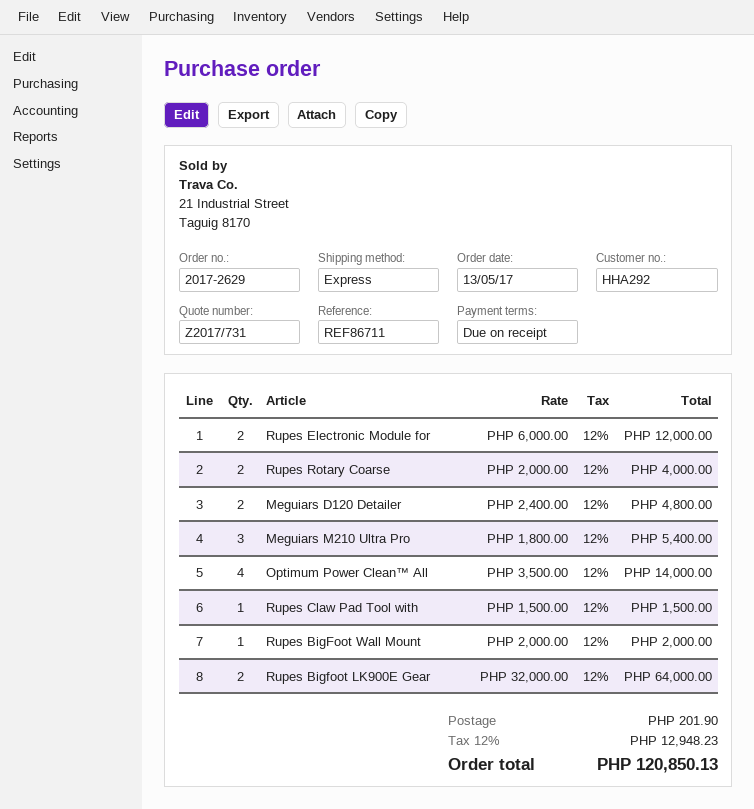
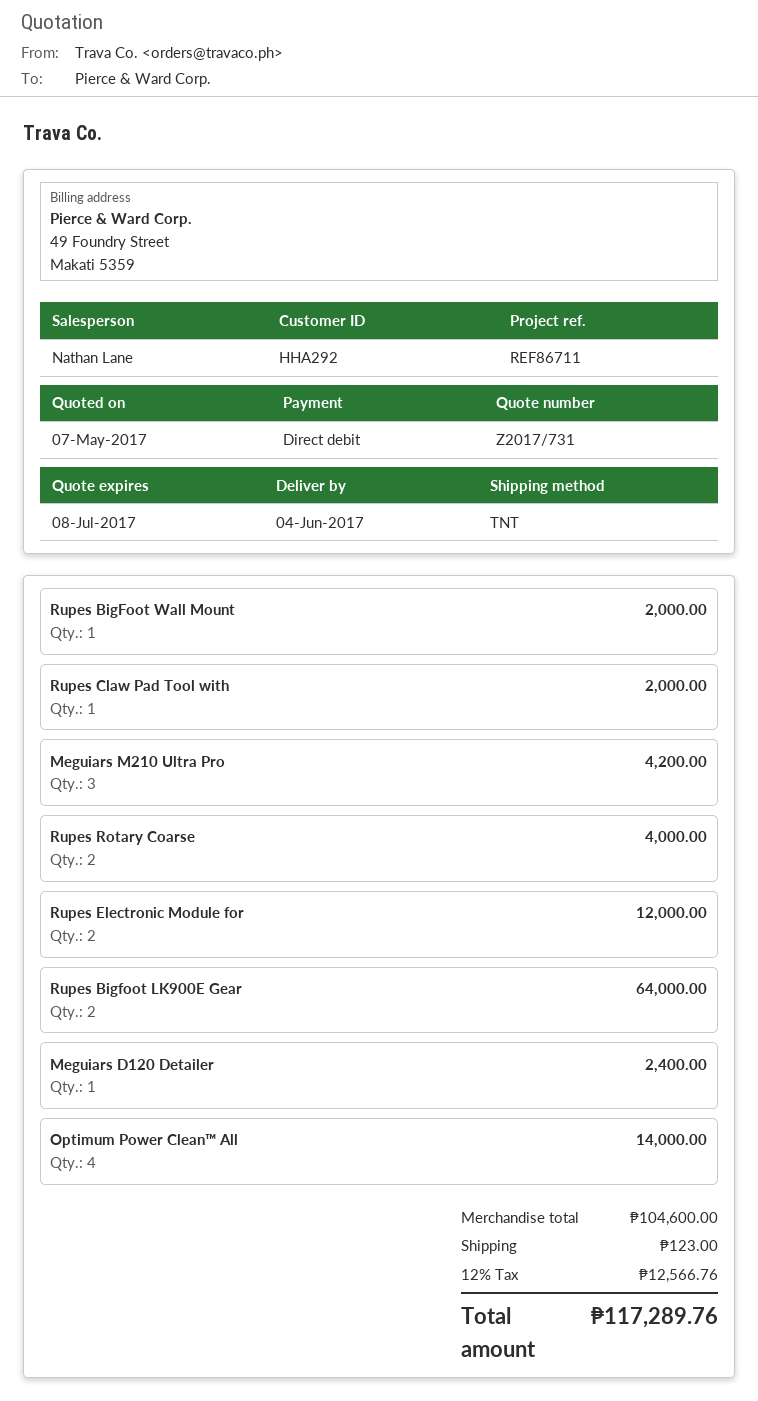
shipping method: express -> TNT
Meguiars D120 Detailer: 2 for 4800.00 -> 1 for 2400.00
Meguiars M210 Ultra Pro: 3 for 5400.00 -> 3 for 4200.00
Rupes Claw Pad Tool with: 1 for 1500.00 -> 1 for 2000.00
shipping: 201.90 -> 123.00
tax: 12% = 12948.23 -> 12% = 12566.76
total: 120850.13 -> 117289.76

